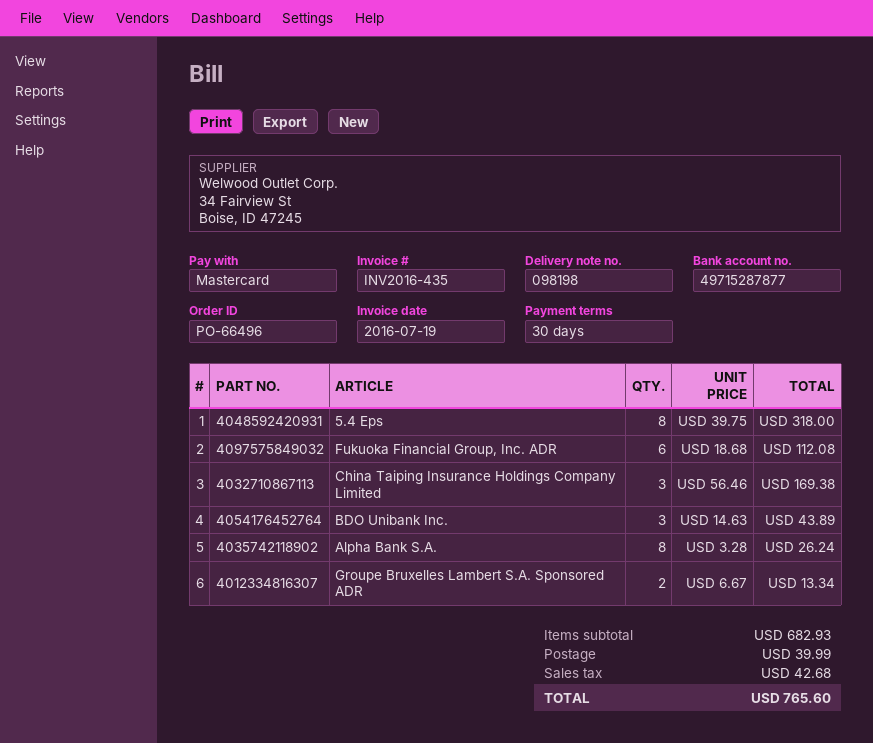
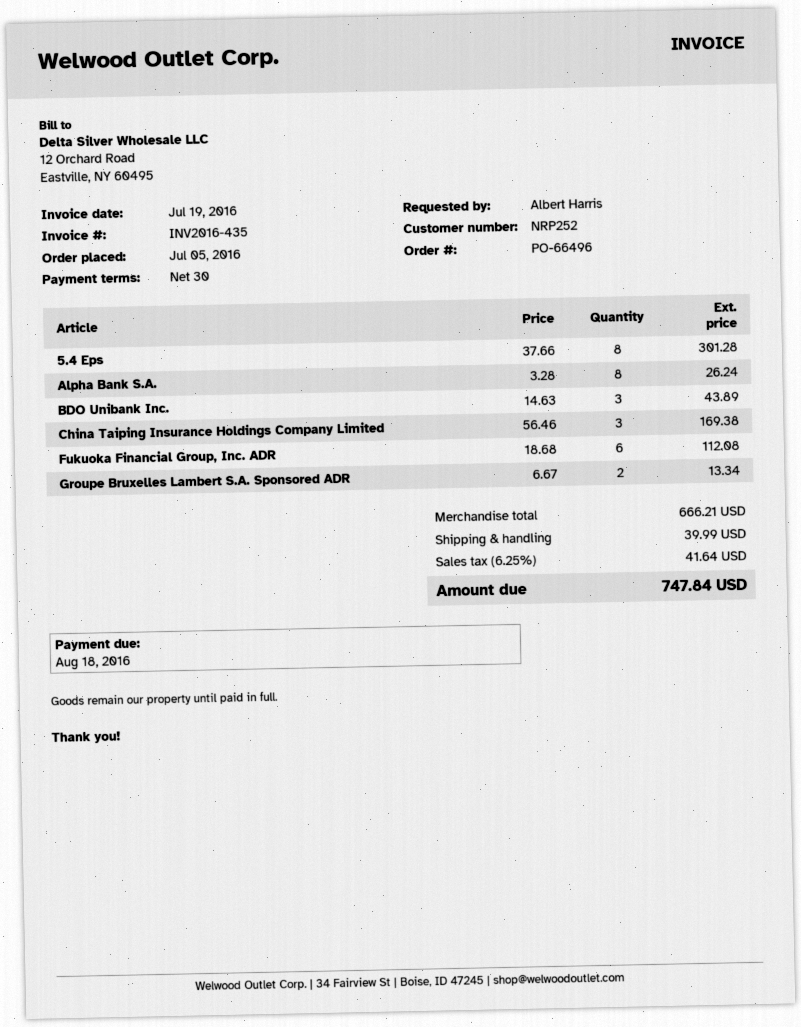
5.4 Eps: 8 x 39.75 = 318.00 -> 8 x 37.66 = 301.28
subtotal: 682.93 -> 666.21
tax: 42.68 -> 41.64
total: 765.60 -> 747.84

